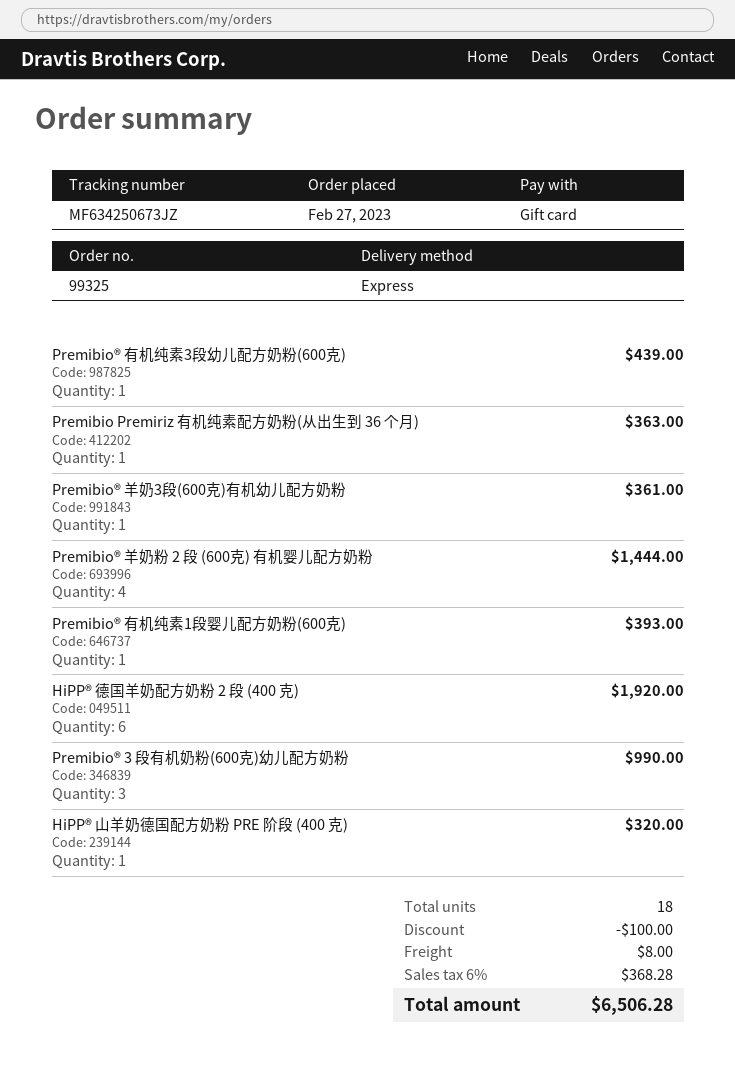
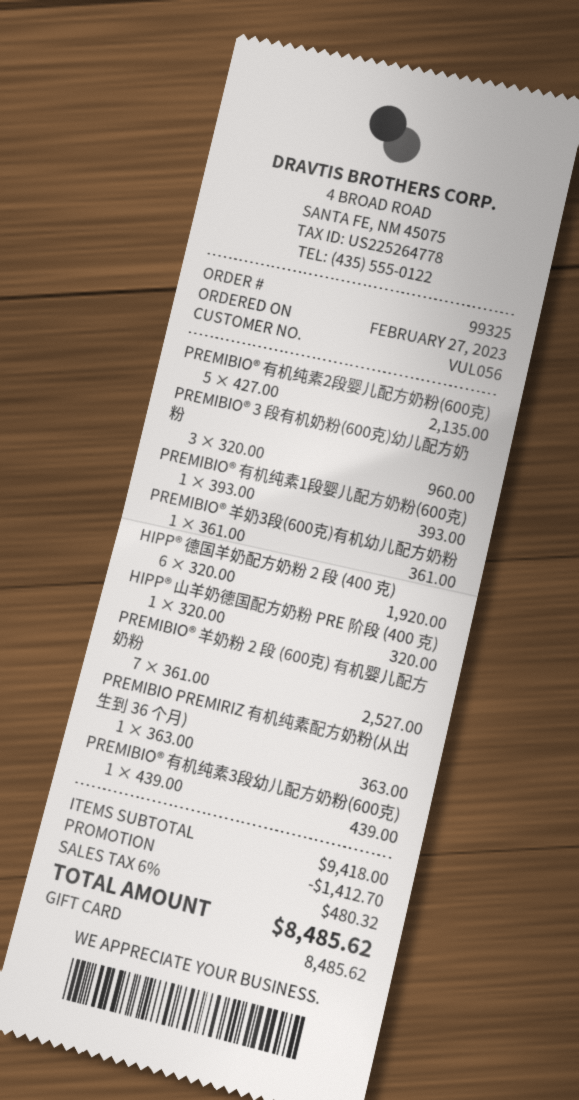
Premibio® 羊奶粉 2 段 (600克) 有机婴儿配方奶粉: 4 for 1444.00 -> 7 for 2527.00
Premibio® 3 段有机奶粉(600克)幼儿配方奶粉: 3 for 990.00 -> 3 for 960.00
PREMIBIO® 有机纯素2段婴儿配方奶粉(600克): none -> 5 for 2135.00
discount: 100.00 -> 1412.70
shipping: 8.00 -> none
tax: 6% = 368.28 -> 6% = 480.32
total: 6506.28 -> 8485.62

